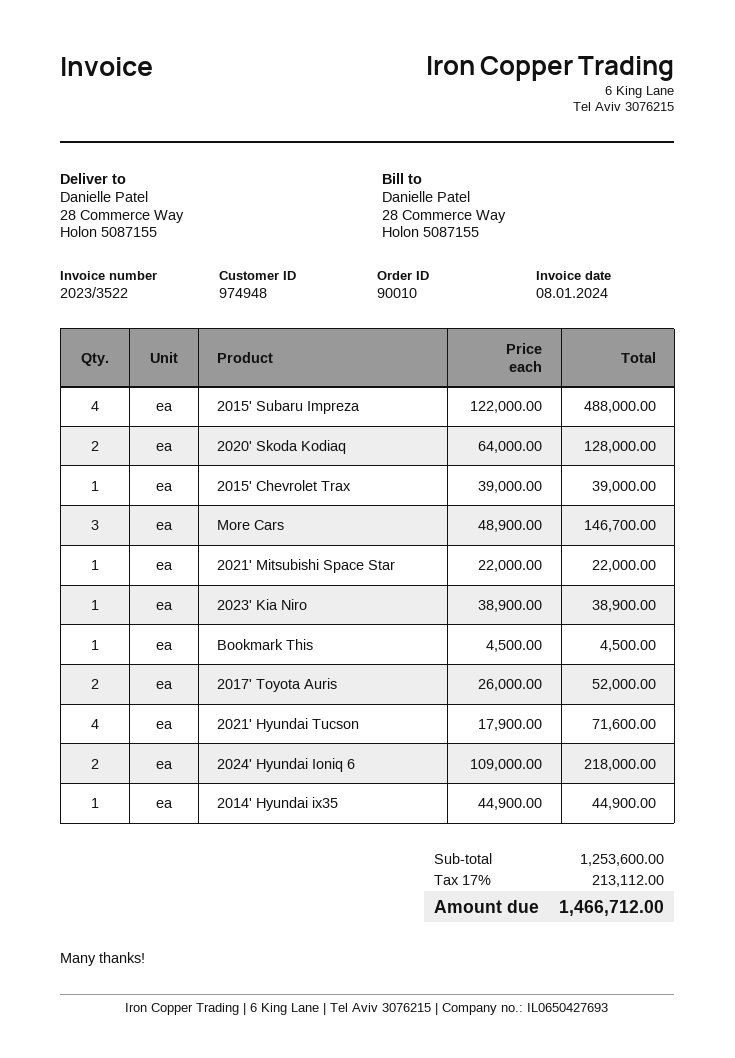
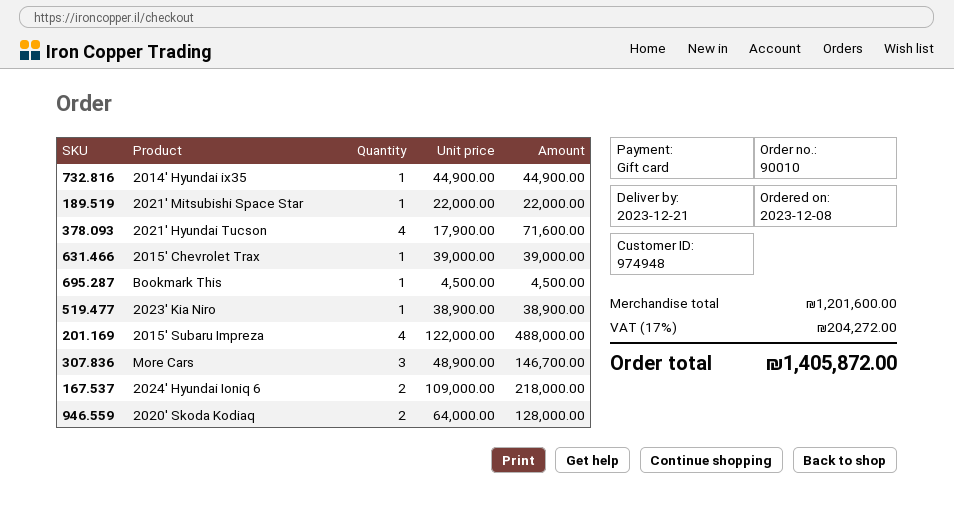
2017' Toyota Auris: 2 x 26000.00 = 52000.00 -> none
subtotal: 1253600.00 -> 1201600.00
tax: 17% = 213112.00 -> 17% = 204272.00
total: 1466712.00 -> 1405872.00

